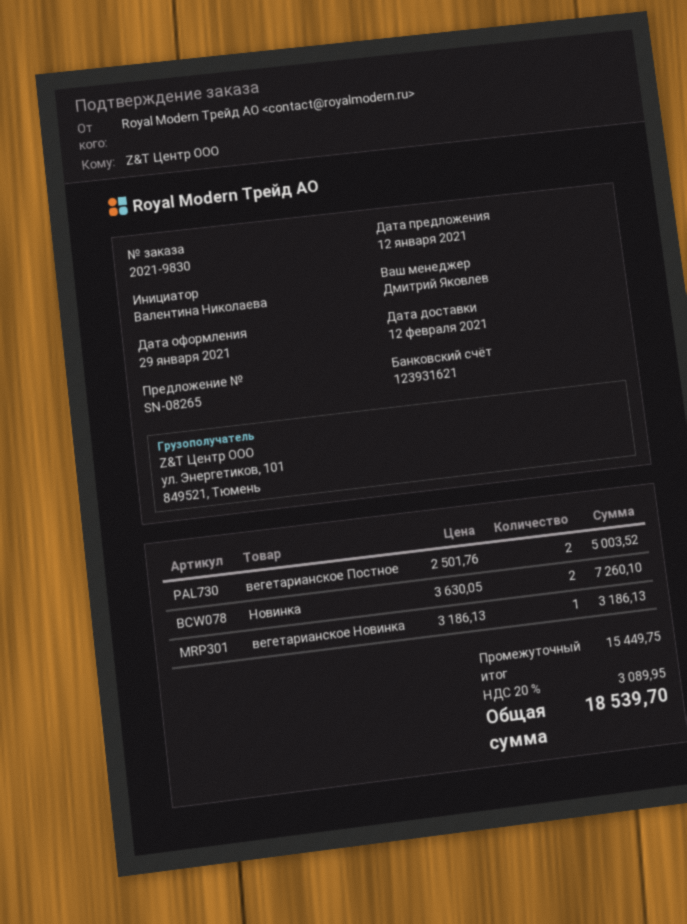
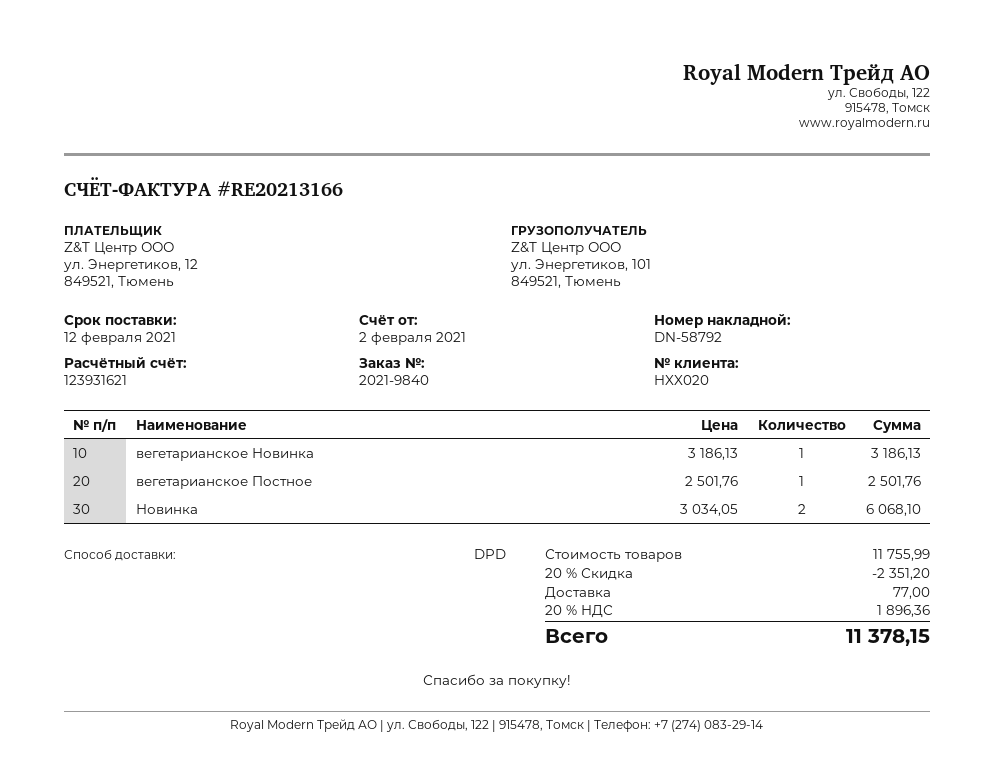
order number: 2021-9830 -> 2021-9840
вегетарианское Постное: 2 x 2501.76 = 5003.52 -> 1 x 2501.76 = 2501.76
Новинка: 2 x 3630.05 = 7260.10 -> 2 x 3034.05 = 6068.10
subtotal: 15449.75 -> 11755.99
discount: none -> 20% = 2351.20
shipping: none -> 77.00
tax: 20% = 3089.95 -> 20% = 1896.36
total: 18539.70 -> 11378.15

